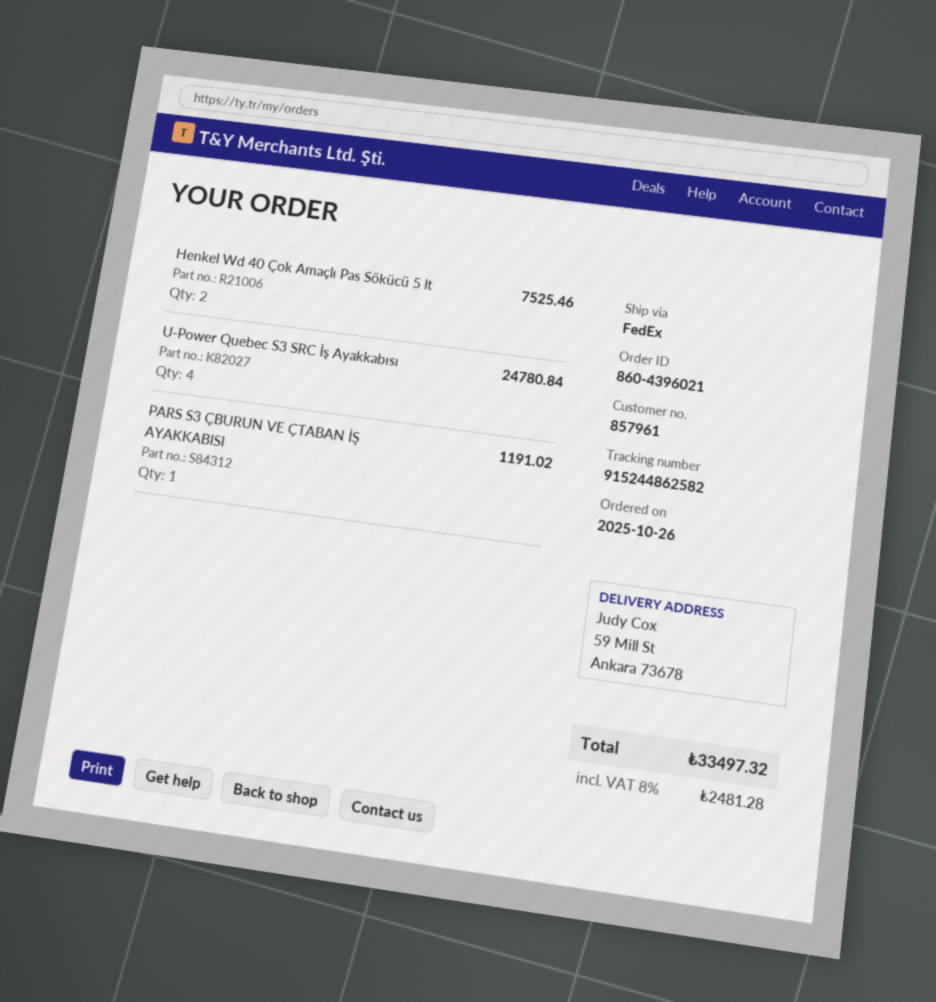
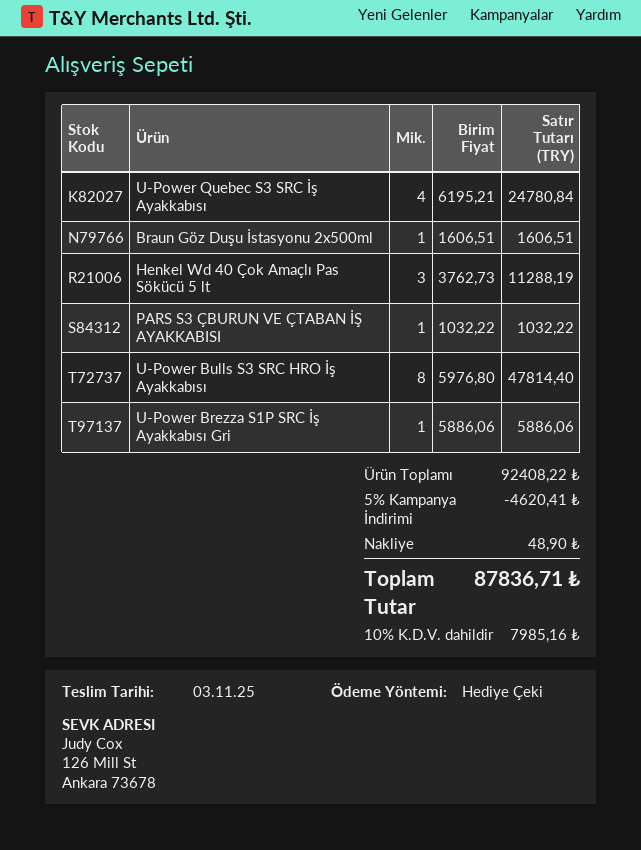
ship to: 59 Mill St, Ankara 73678 -> 126 Mill St, Ankara 73678
Henkel Wd 40 Çok Amaçlı Pas Sökücü 5 lt: 2 for 7525.46 -> 3 for 11288.19
PARS S3 ÇBURUN VE ÇTABAN İŞ AYAKKABISI: 1 for 1191.02 -> 1 for 1032.22
Braun Göz Duşu İstasyonu 2x500ml: none -> 1 for 1606.51
U-Power Bulls S3 SRC HRO İş Ayakkabısı: none -> 8 for 47814.40
U-Power Brezza S1P SRC İş Ayakkabısı Gri: none -> 1 for 5886.06
discount: none -> 5% = 4620.41
shipping: none -> 48.90
tax: 8% = 2481.28 -> 10% = 7985.16
total: 33497.32 -> 87836.71

